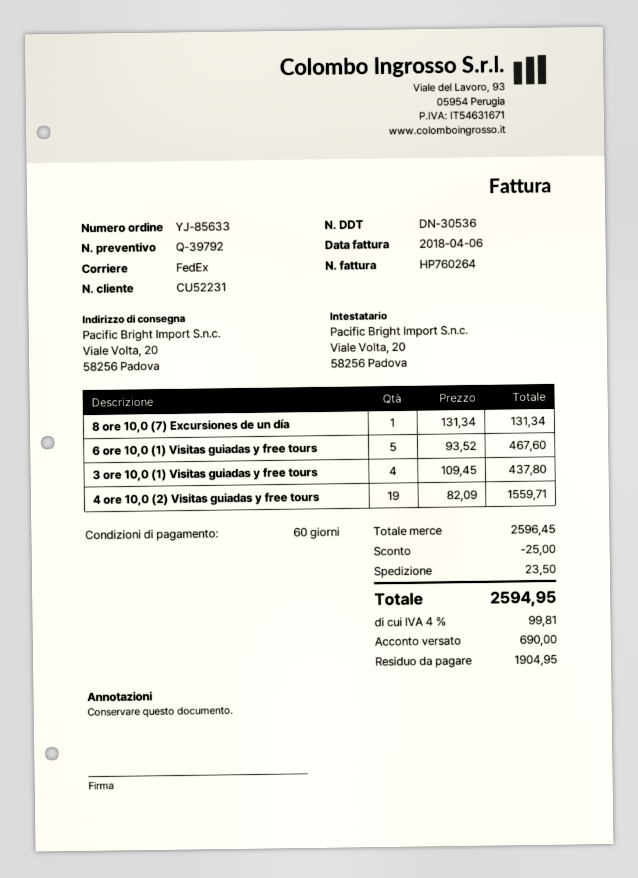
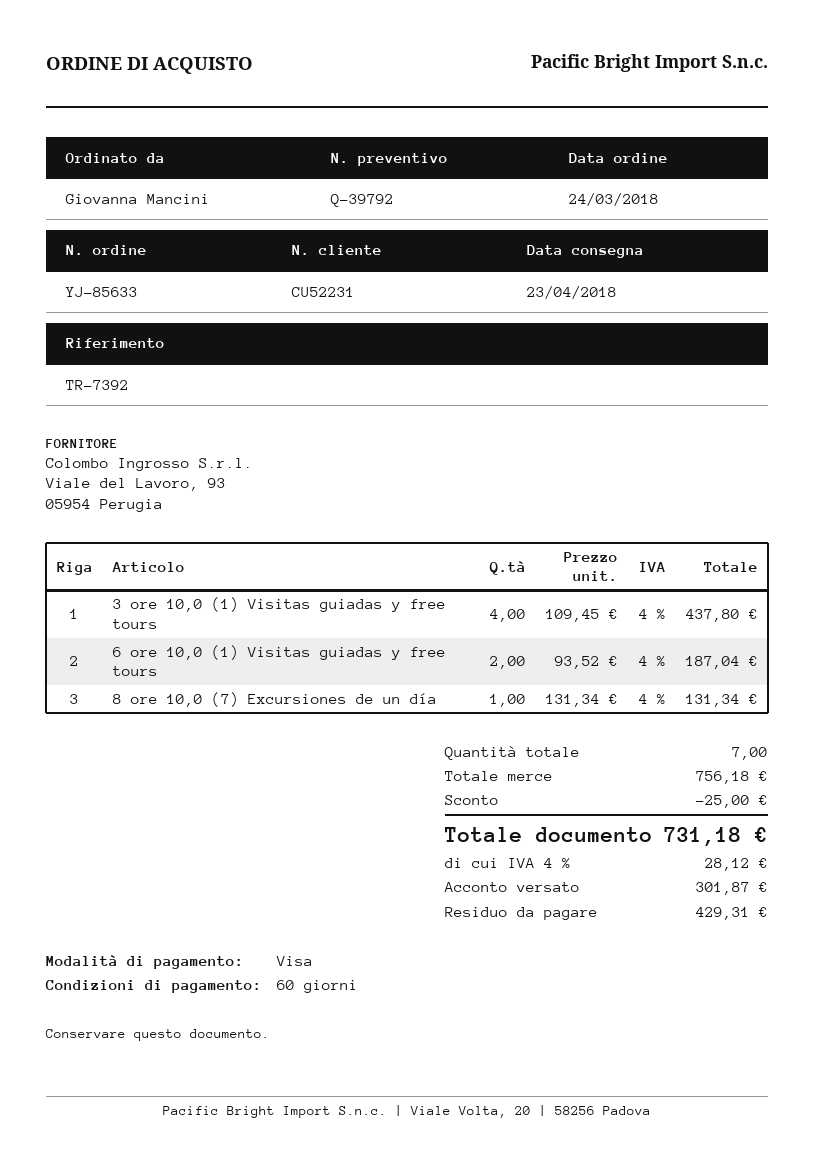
6 ore 10,0 (1) Visitas guiadas y free tours: 5 x 93.52 = 467.60 -> 2 x 93.52 = 187.04
4 ore 10,0 (2) Visitas guiadas y free tours: 19 x 82.09 = 1559.71 -> none
subtotal: 2596.45 -> 756.18
shipping: 23.50 -> none
tax: 4% = 99.81 -> 4% = 28.12
total: 2594.95 -> 731.18
deposit: 690.00 -> 301.87
balance: 1904.95 -> 429.31

